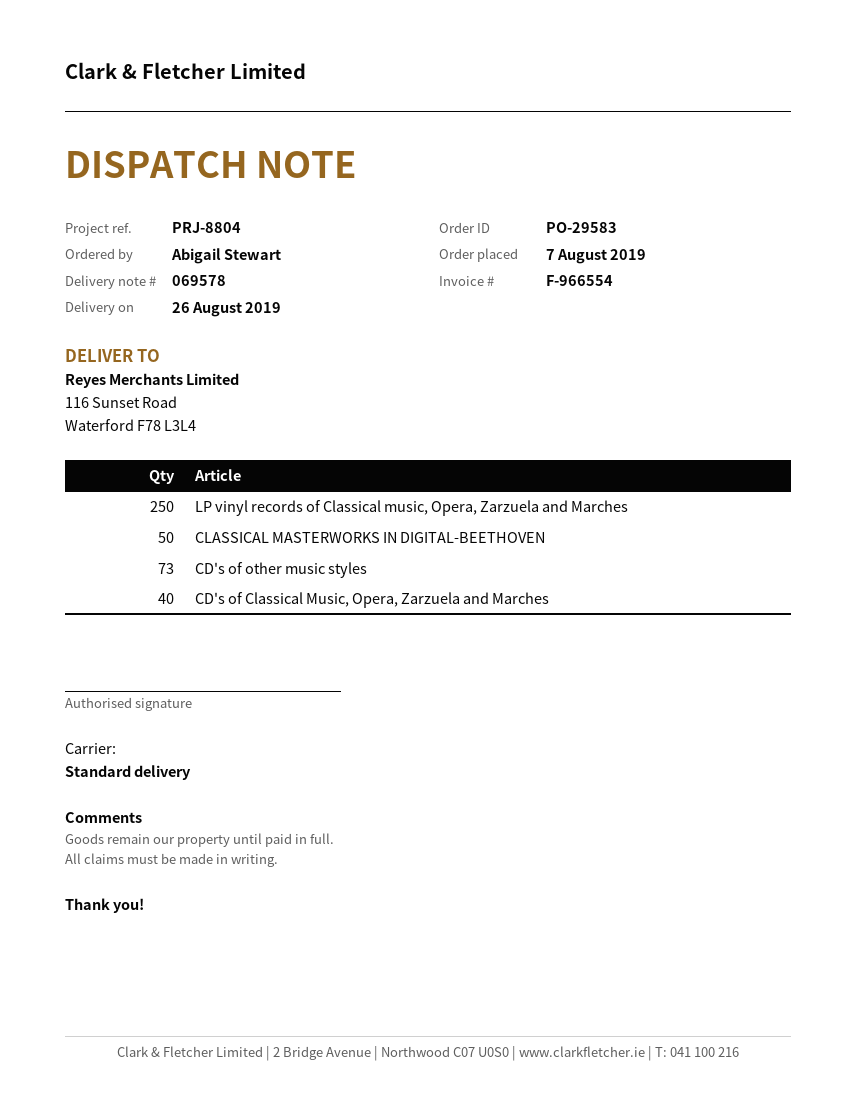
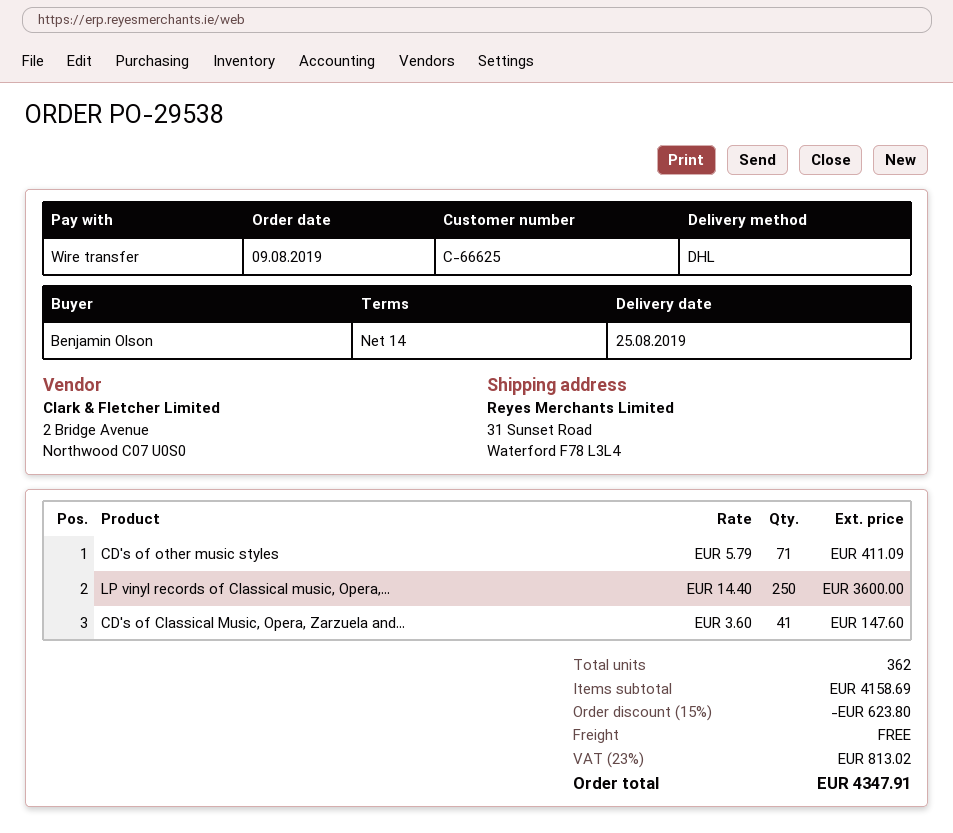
order number: PO-29583 -> PO-29538
order date: 2019-08-07 -> 2019-08-09
delivery date: 2019-08-26 -> 2019-08-25
ordered by: Abigail Stewart -> Benjamin Olson
shipping method: standard -> DHL
ship to: 116 Sunset Road, Waterford F78 L3L4 -> 31 Sunset Road, Waterford F78 L3L4
CLASSICAL MASTERWORKS IN DIGITAL-BEETHOVEN: 50 -> none
CD's of other music styles: 73 -> 71
CD's of Classical Music, Opera, Zarzuela and Marches: 40 -> 41

